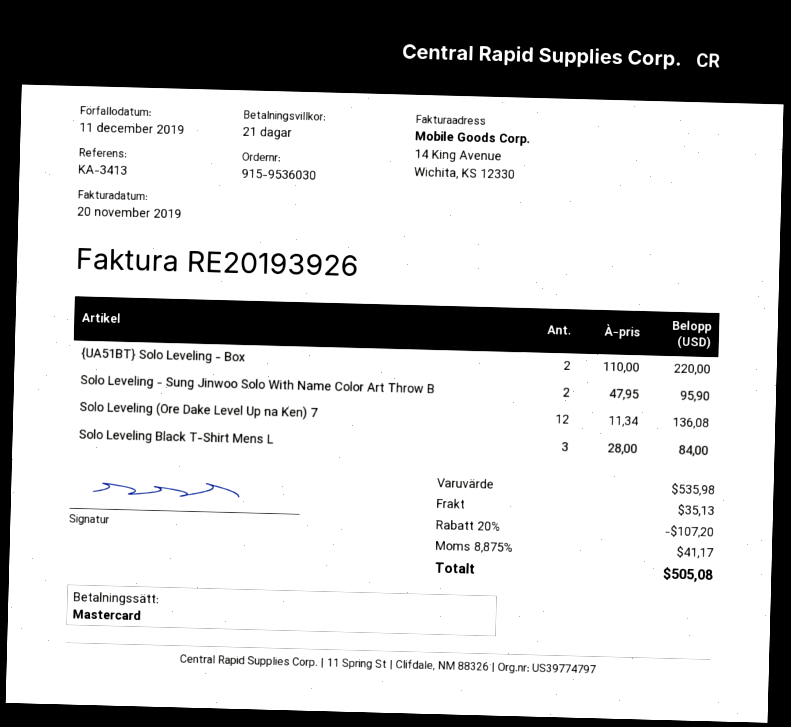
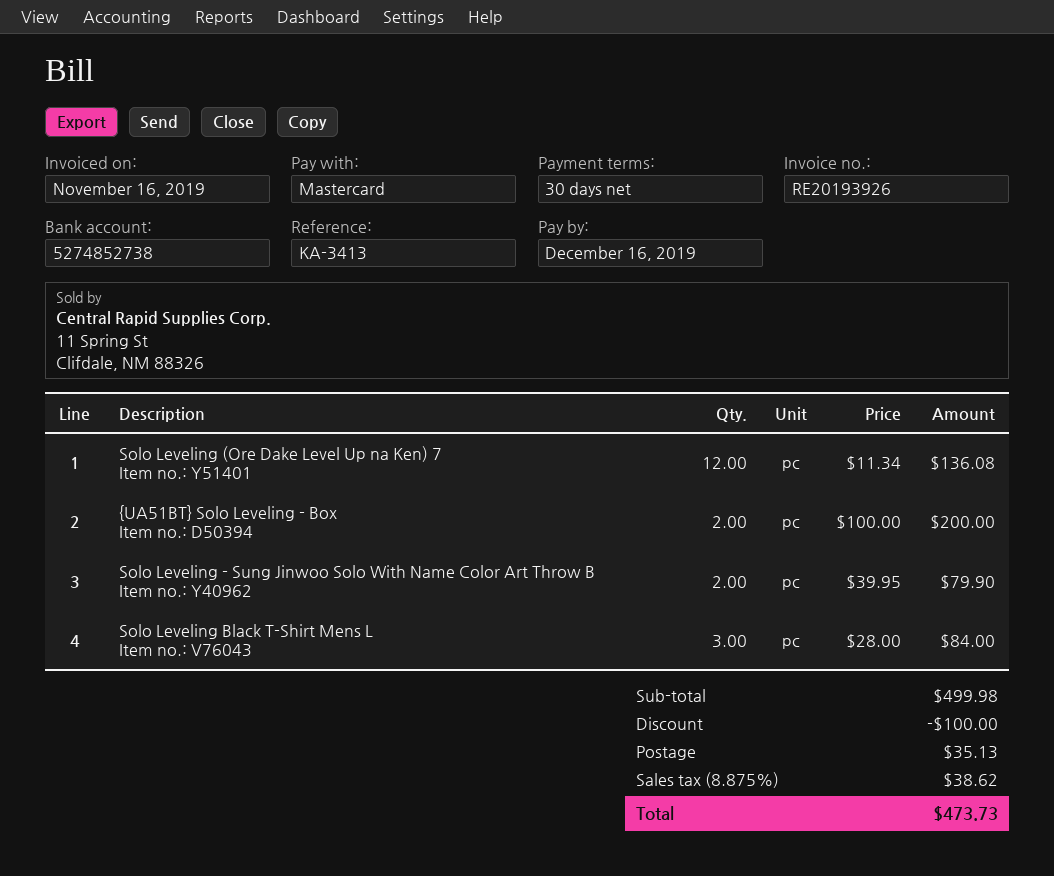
invoice date: 2019-11-20 -> 2019-11-16
payment terms: 21 days -> 30 days
due date: 2019-12-11 -> 2019-12-16
{UA51BT} Solo Leveling - Box: 2 x 110.00 = 220.00 -> 2 x 100.00 = 200.00
Solo Leveling - Sung Jinwoo Solo With Name Color Art Throw B: 2 x 47.95 = 95.90 -> 2 x 39.95 = 79.90
subtotal: 535.98 -> 499.98
discount: 107.20 -> 100.00
tax: 8.875% = 41.17 -> 8.875% = 38.62
total: 505.08 -> 473.73

